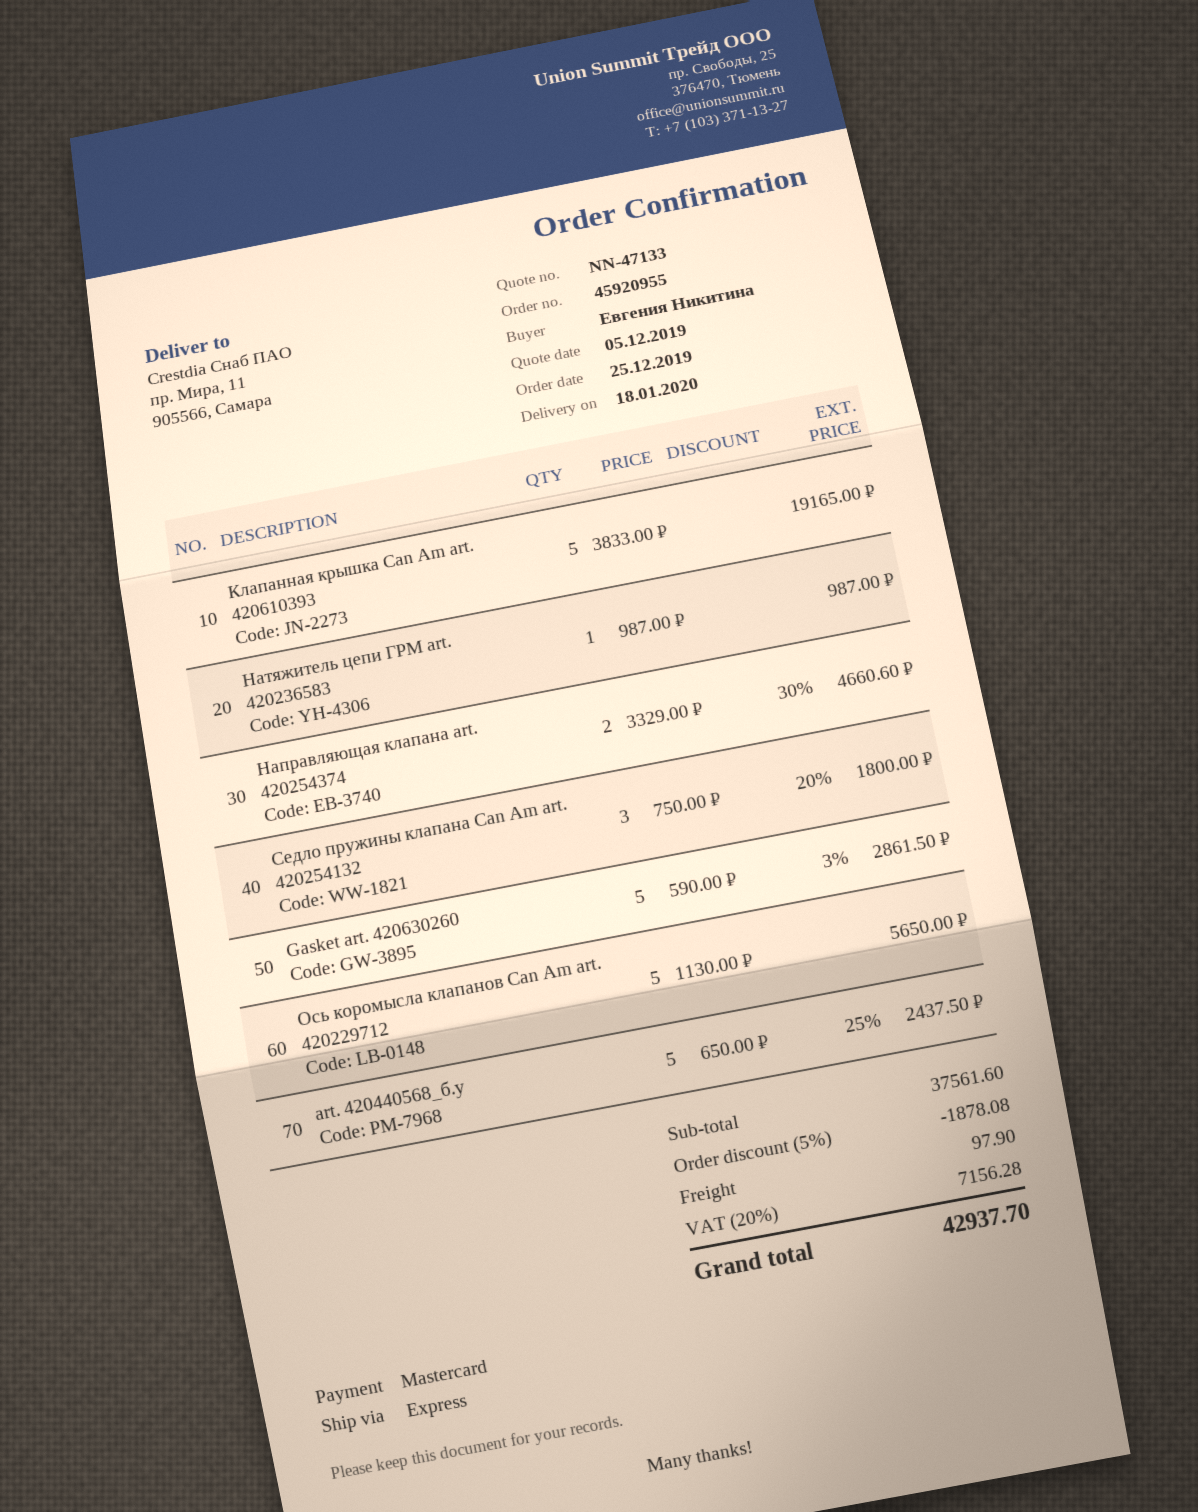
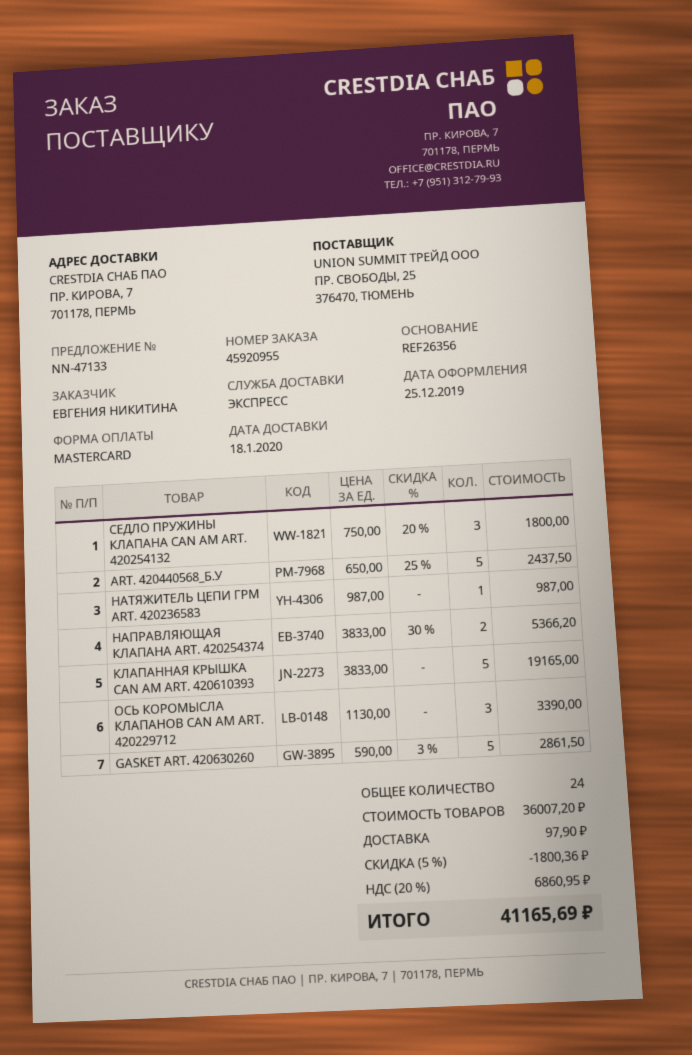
ship to: пр. Мира, 11, 905566, Самара -> ПР. КИРОВА, 7, 701178, ПЕРМЬ
Направляющая клапана art. 420254374: 2 x 3329.00 - 30% = 4660.60 -> 2 x 3833.00 - 30% = 5366.20
Ось коромысла клапанов Can Am art. 420229712: 5 x 1130.00 = 5650.00 -> 3 x 1130.00 = 3390.00
subtotal: 37561.60 -> 36007.20
discount: 5% = 1878.08 -> 5% = 1800.36
tax: 20% = 7156.28 -> 20% = 6860.95
total: 42937.70 -> 41165.69

